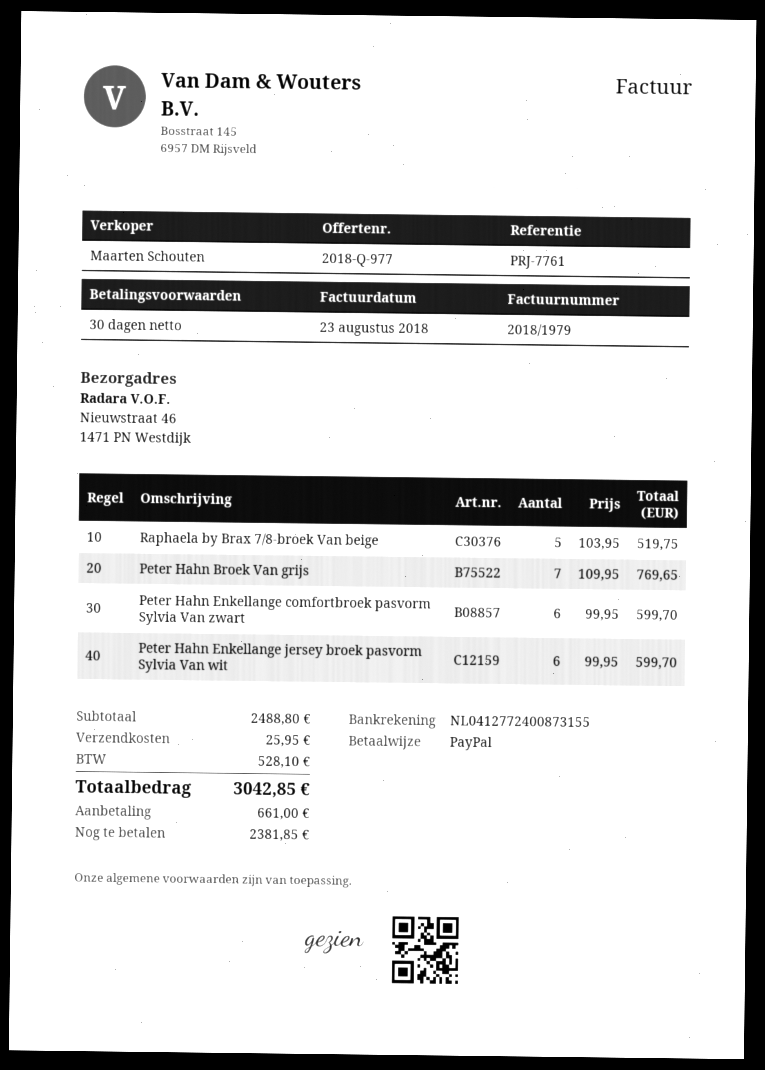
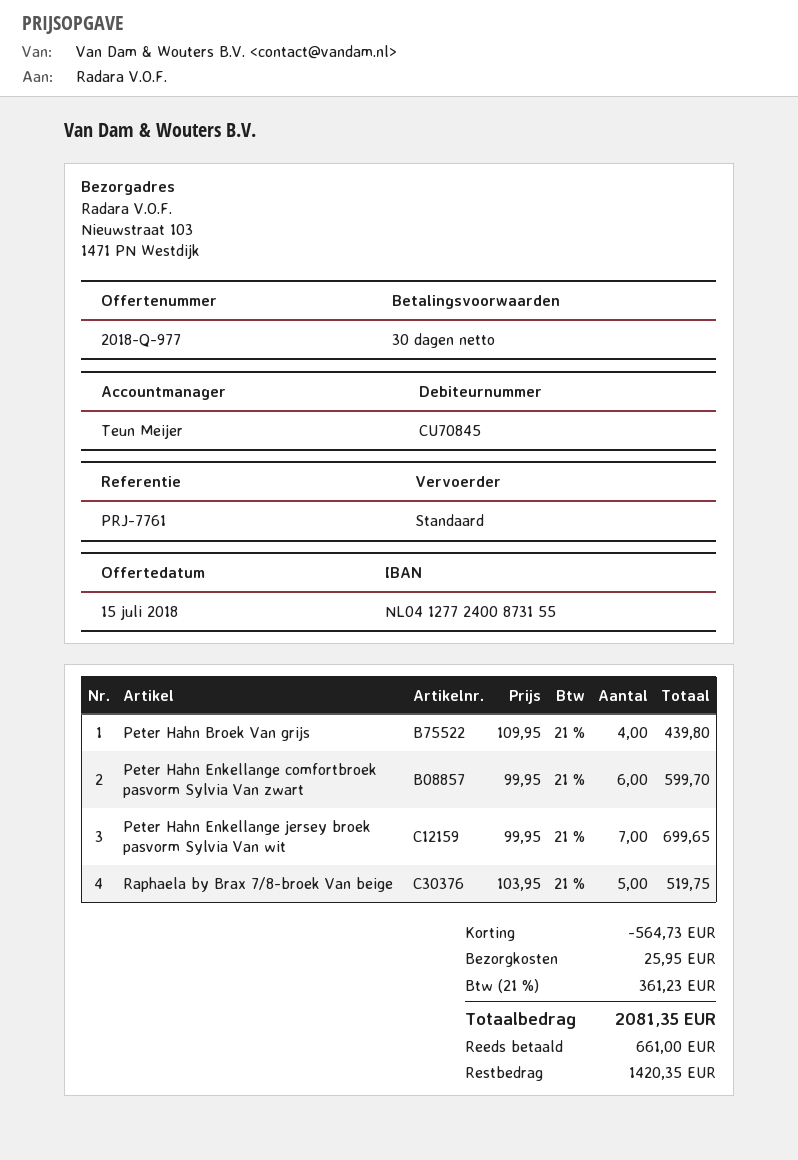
sales rep: Maarten Schouten -> Teun Meijer
ship to: Nieuwstraat 46, 1471 PN Westdijk -> Nieuwstraat 103, 1471 PN Westdijk
Peter Hahn Broek Van grijs: 7 x 109.95 = 769.65 -> 4 x 109.95 = 439.80
Peter Hahn Enkellange jersey broek pasvorm Sylvia Van wit: 6 x 99.95 = 599.70 -> 7 x 99.95 = 699.65
discount: none -> 564.73
tax: 528.10 -> 361.23
total: 3042.85 -> 2081.35
balance: 2381.85 -> 1420.35

